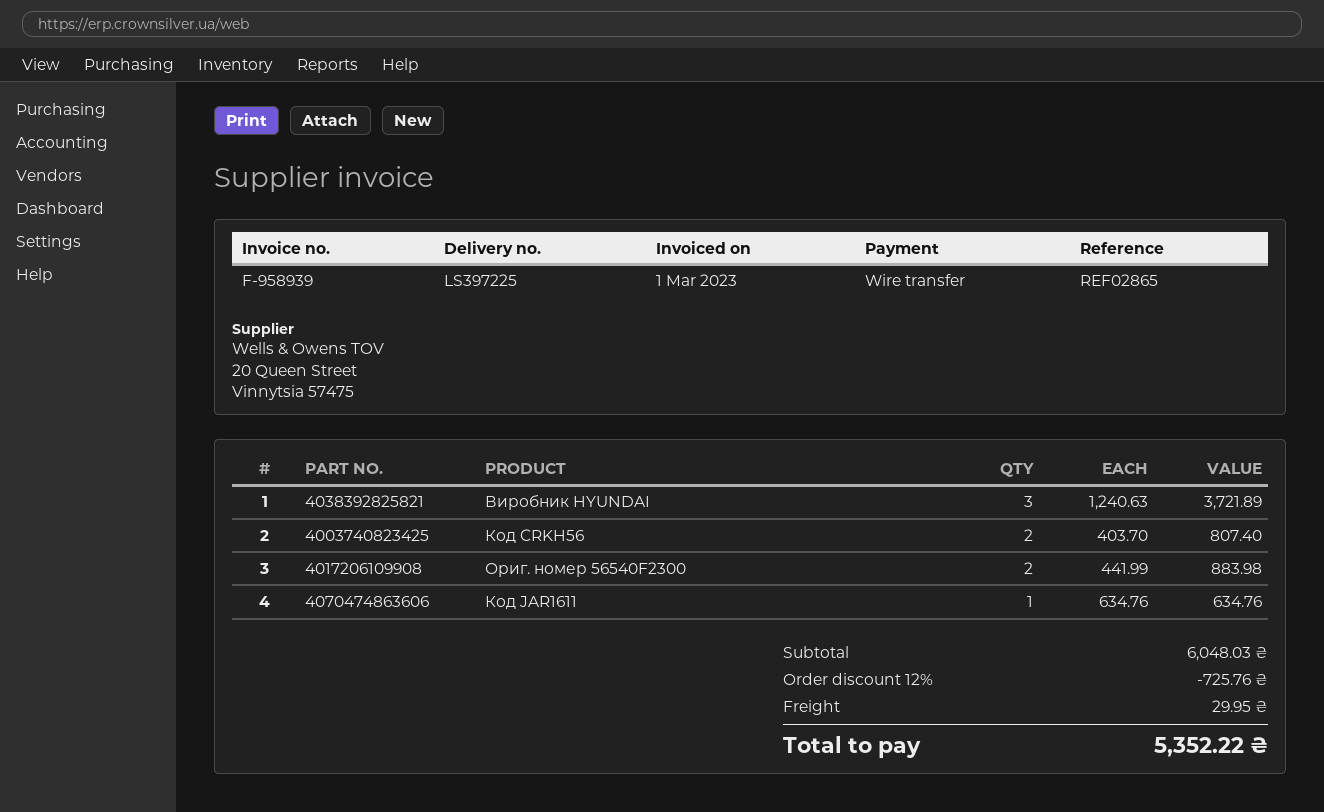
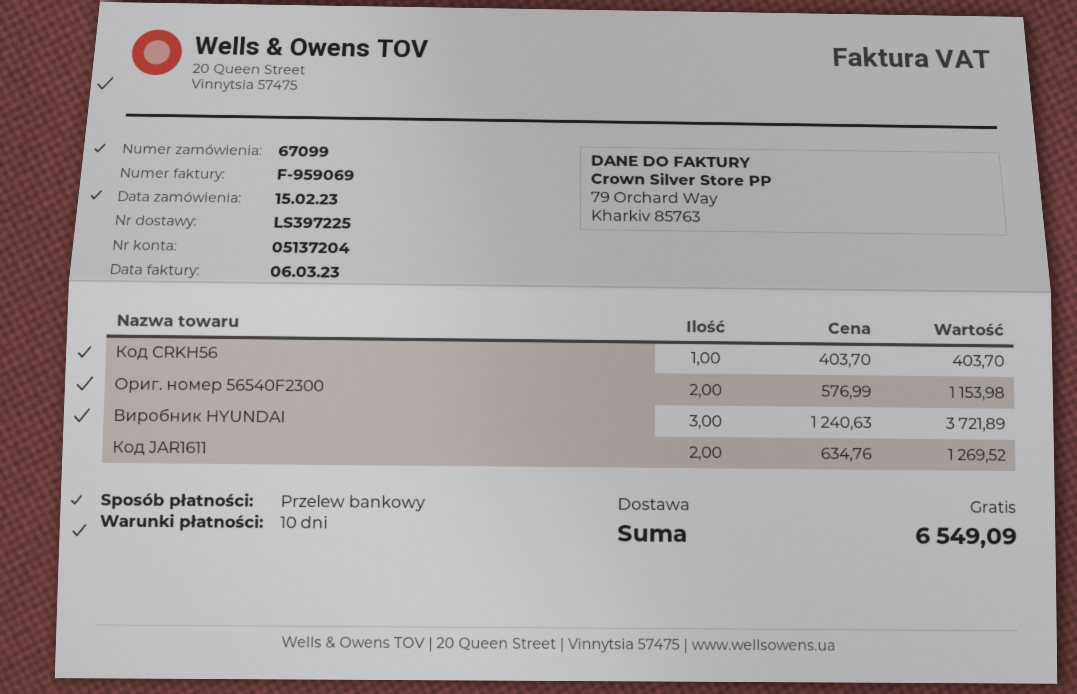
invoice number: F-958939 -> F-959069
invoice date: 2023-03-01 -> 2023-03-06
Код CRKH56: 2 x 403.70 = 807.40 -> 1 x 403.70 = 403.70
Ориг. номер 56540F2300: 2 x 441.99 = 883.98 -> 2 x 576.99 = 1153.98
Код JAR1611: 1 x 634.76 = 634.76 -> 2 x 634.76 = 1269.52
discount: 12% = 725.76 -> none
shipping: 29.95 -> 0.00
total: 5352.22 -> 6549.09

